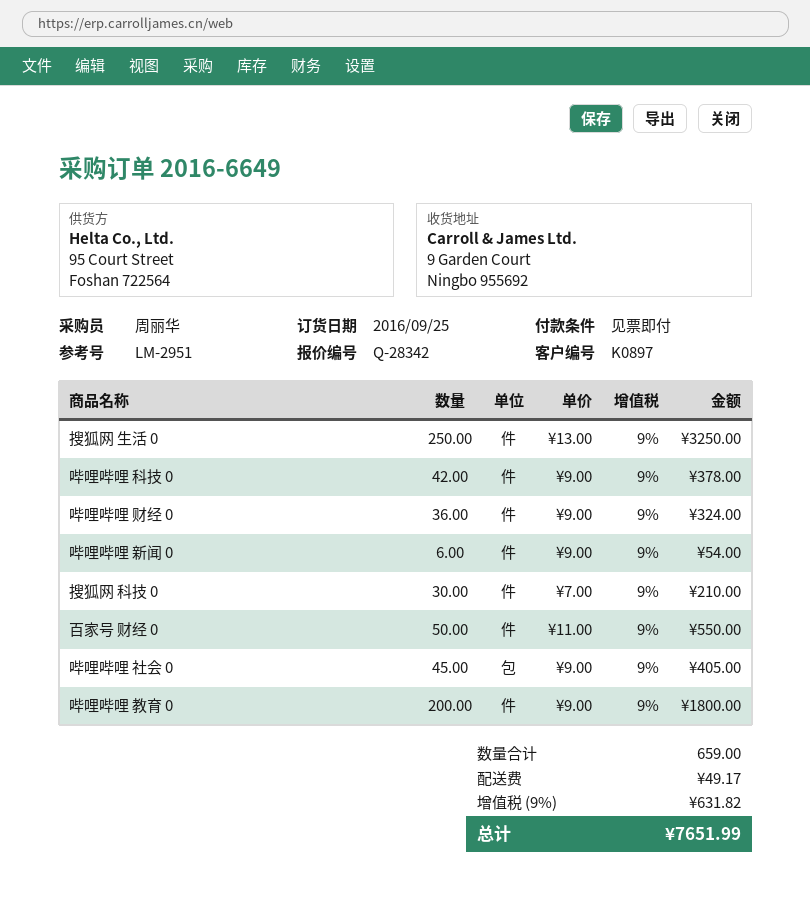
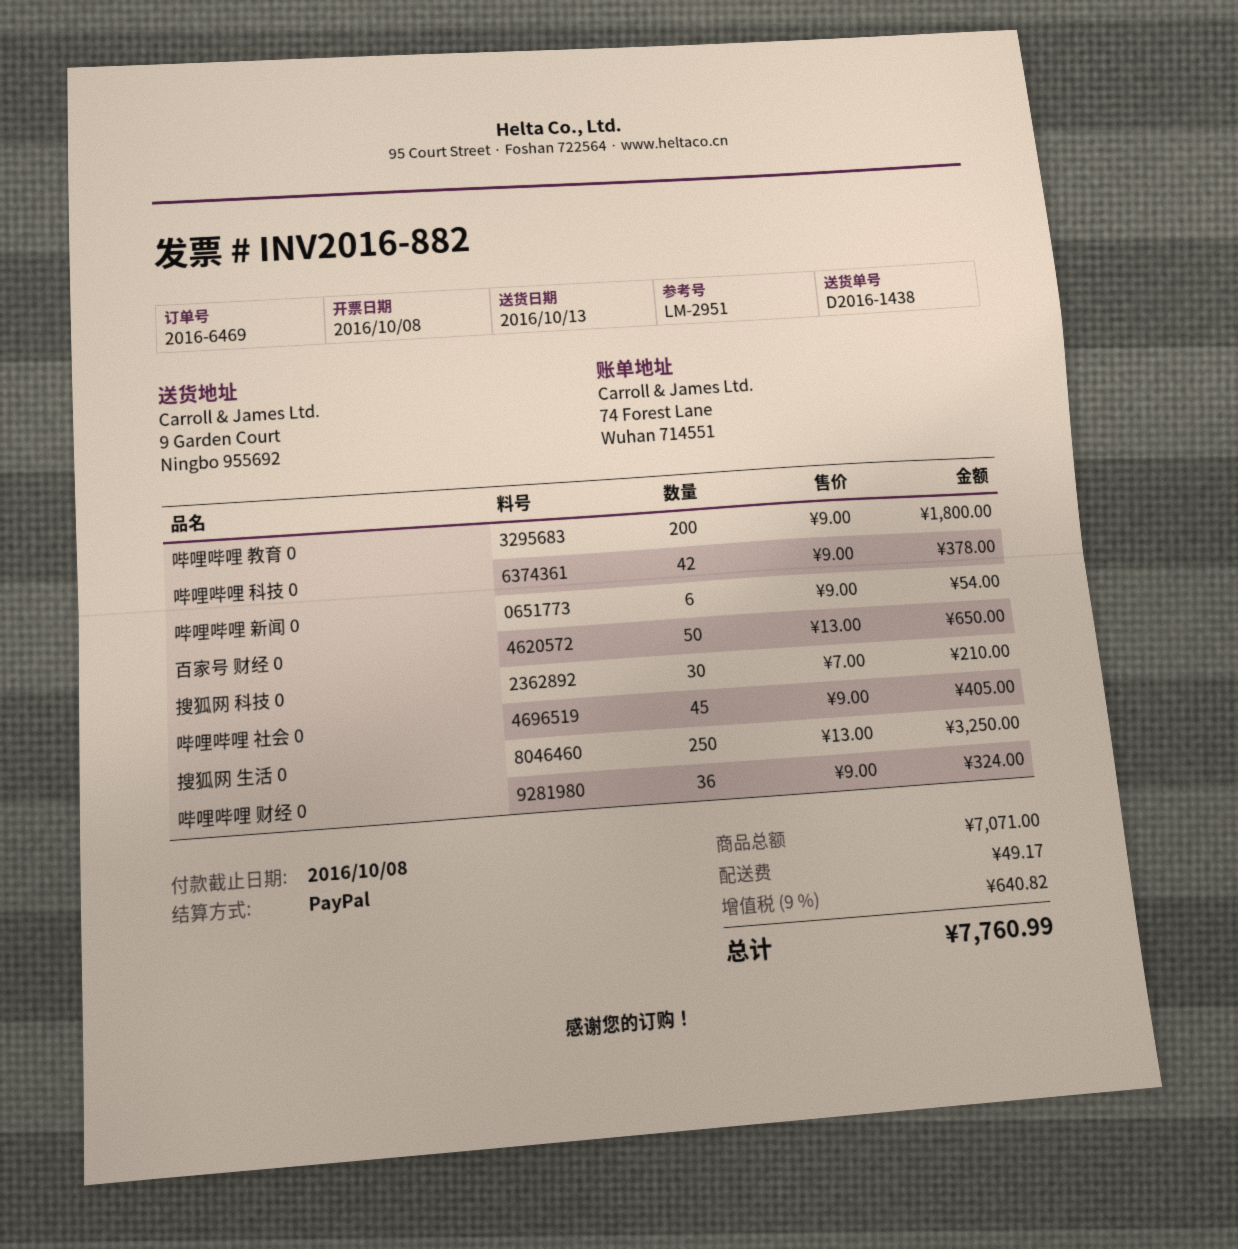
order number: 2016-6649 -> 2016-6469
百家号 财经 0: 50 x 11.00 = 550.00 -> 50 x 13.00 = 650.00
tax: 9% = 631.82 -> 9% = 640.82
total: 7651.99 -> 7760.99

